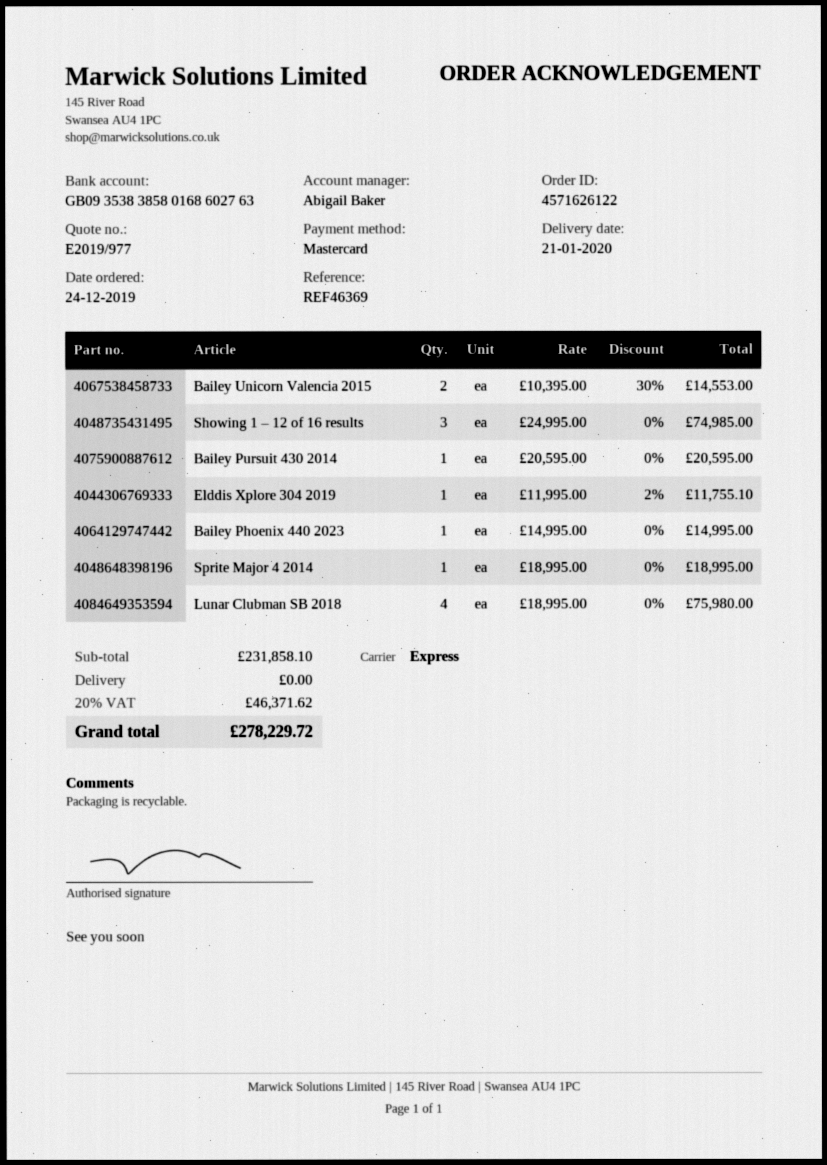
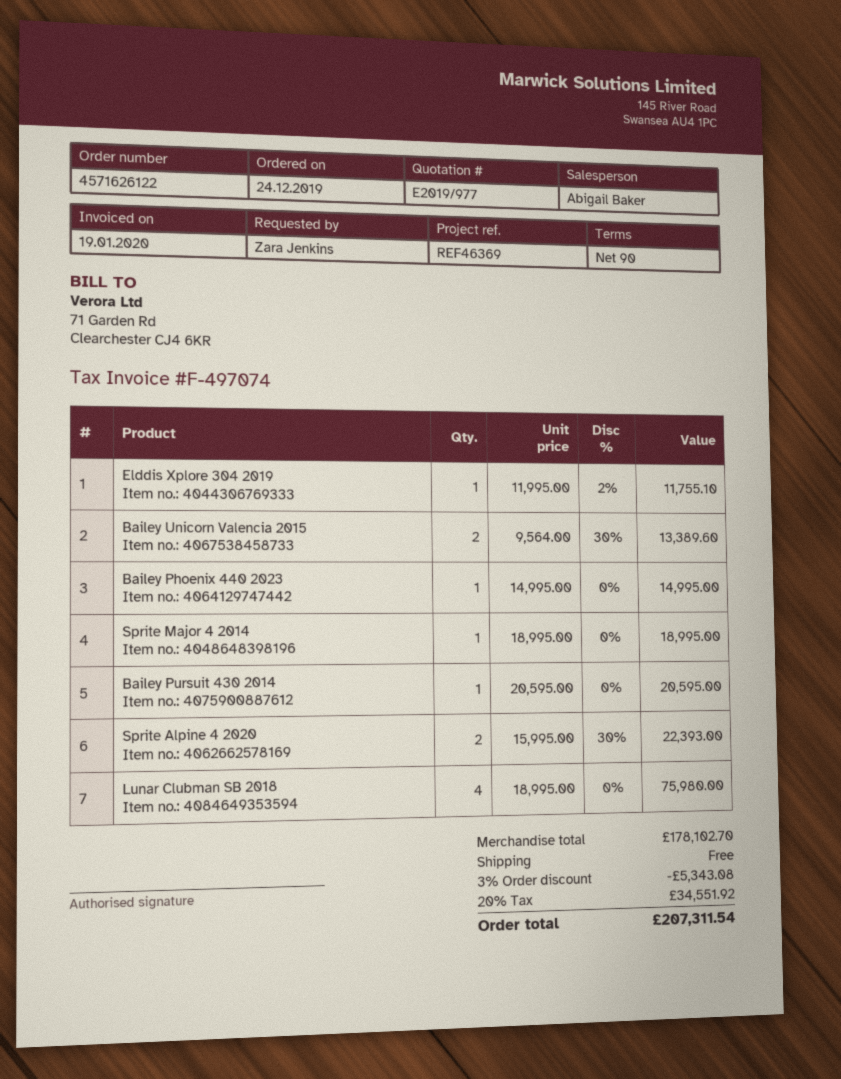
Bailey Unicorn Valencia 2015: 2 x 10395.00 - 30% = 14553.00 -> 2 x 9564.00 - 30% = 13389.60
Showing 1 – 12 of 16 results: 3 x 24995.00 = 74985.00 -> none
Sprite Alpine 4 2020: none -> 2 x 15995.00 - 30% = 22393.00
subtotal: 231858.10 -> 178102.70
discount: none -> 3% = 5343.08
tax: 20% = 46371.62 -> 20% = 34551.92
total: 278229.72 -> 207311.54

